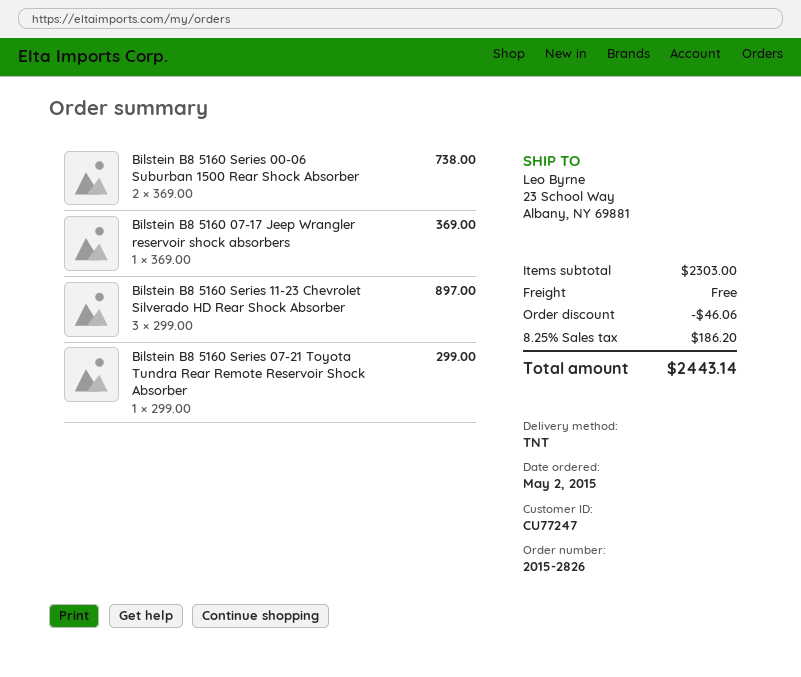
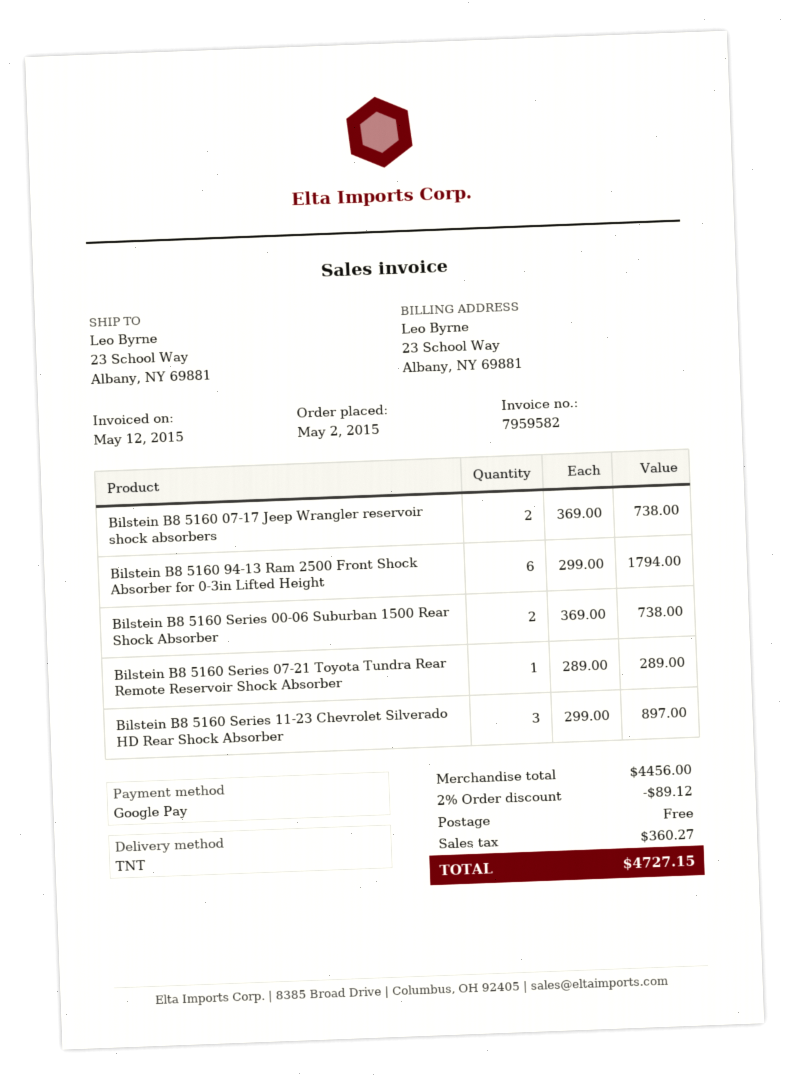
Bilstein B8 5160 07-17 Jeep Wrangler reservoir shock absorbers: 1 x 369.00 = 369.00 -> 2 x 369.00 = 738.00
Bilstein B8 5160 Series 07-21 Toyota Tundra Rear Remote Reservoir Shock Absorber: 1 x 299.00 = 299.00 -> 1 x 289.00 = 289.00
Bilstein B8 5160 94-13 Ram 2500 Front Shock Absorber for 0-3in Lifted Height: none -> 6 x 299.00 = 1794.00
subtotal: 2303.00 -> 4456.00
discount: 46.06 -> 89.12
tax: 186.20 -> 360.27
total: 2443.14 -> 4727.15

